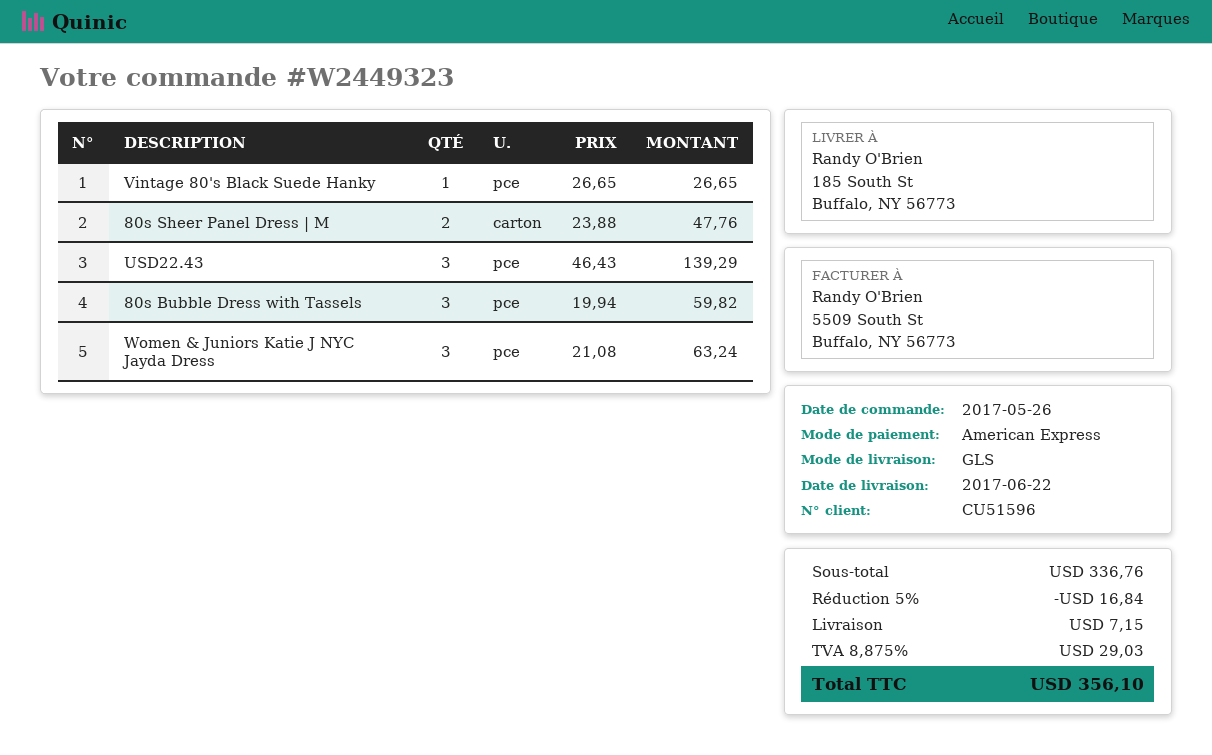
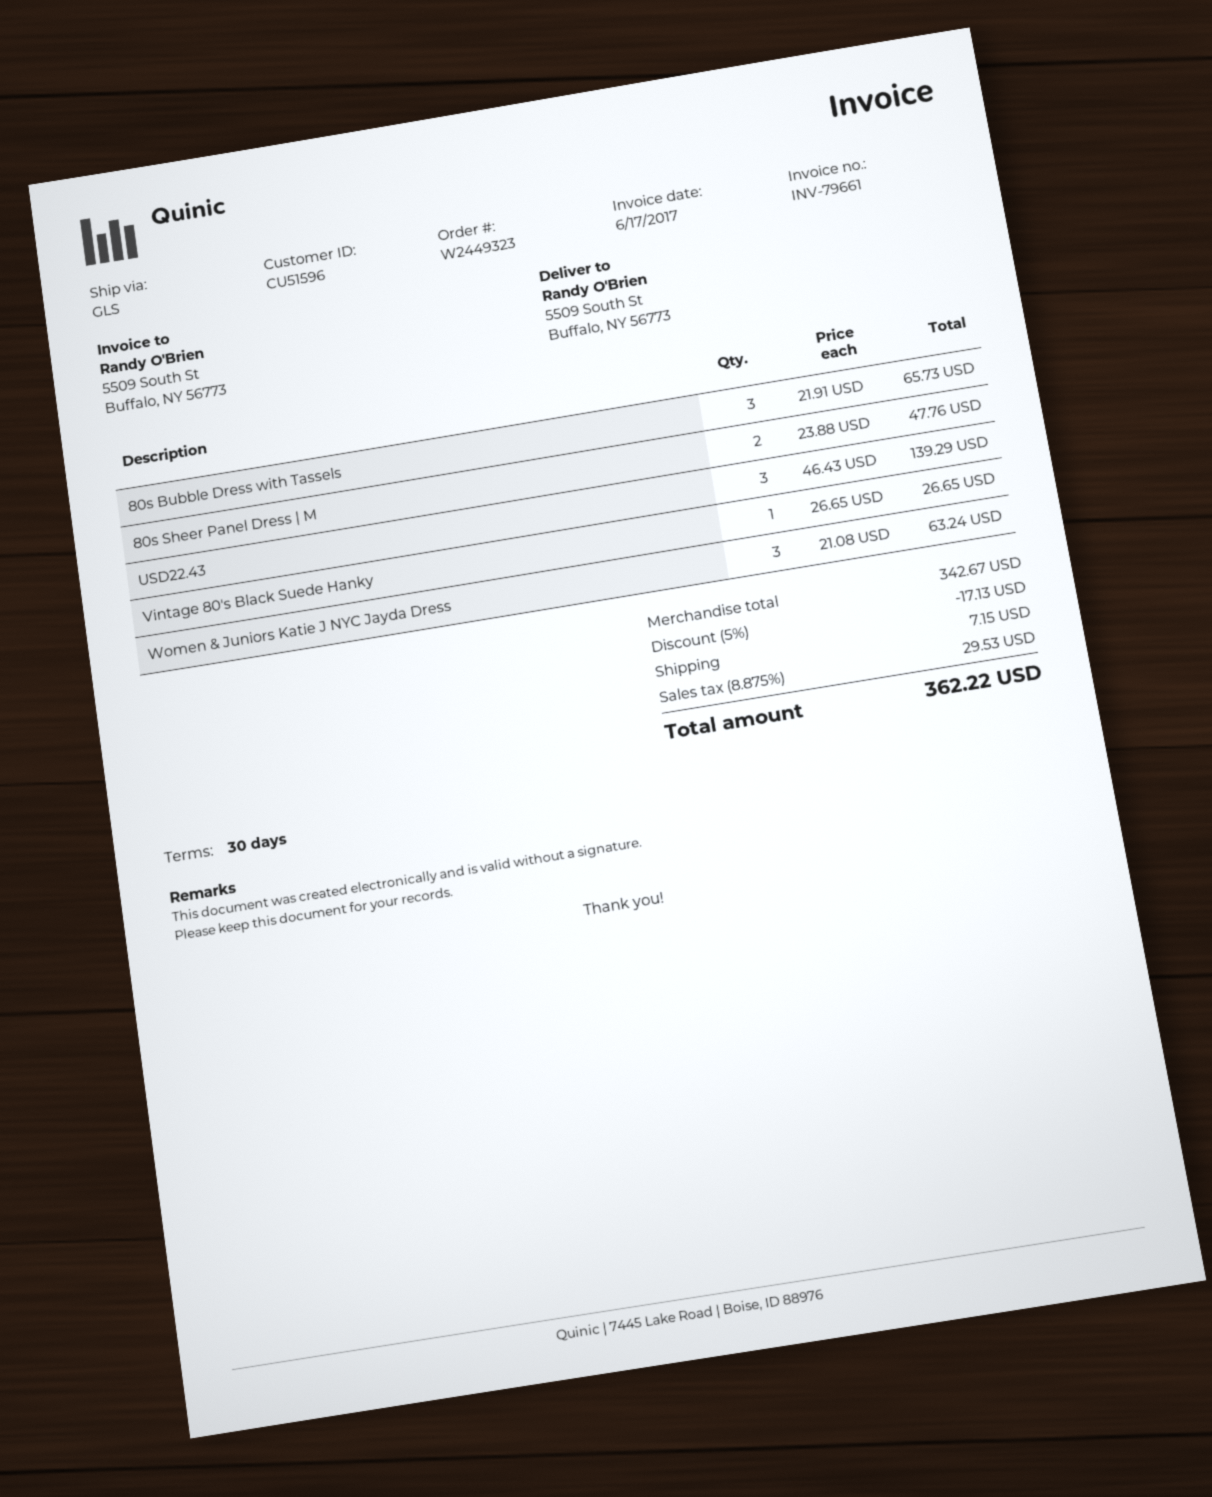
ship to: 185 South St, Buffalo, NY 56773 -> 5509 South St, Buffalo, NY 56773
80s Bubble Dress with Tassels: 3 x 19.94 = 59.82 -> 3 x 21.91 = 65.73
subtotal: 336.76 -> 342.67
discount: 5% = 16.84 -> 5% = 17.13
tax: 8.875% = 29.03 -> 8.875% = 29.53
total: 356.10 -> 362.22

